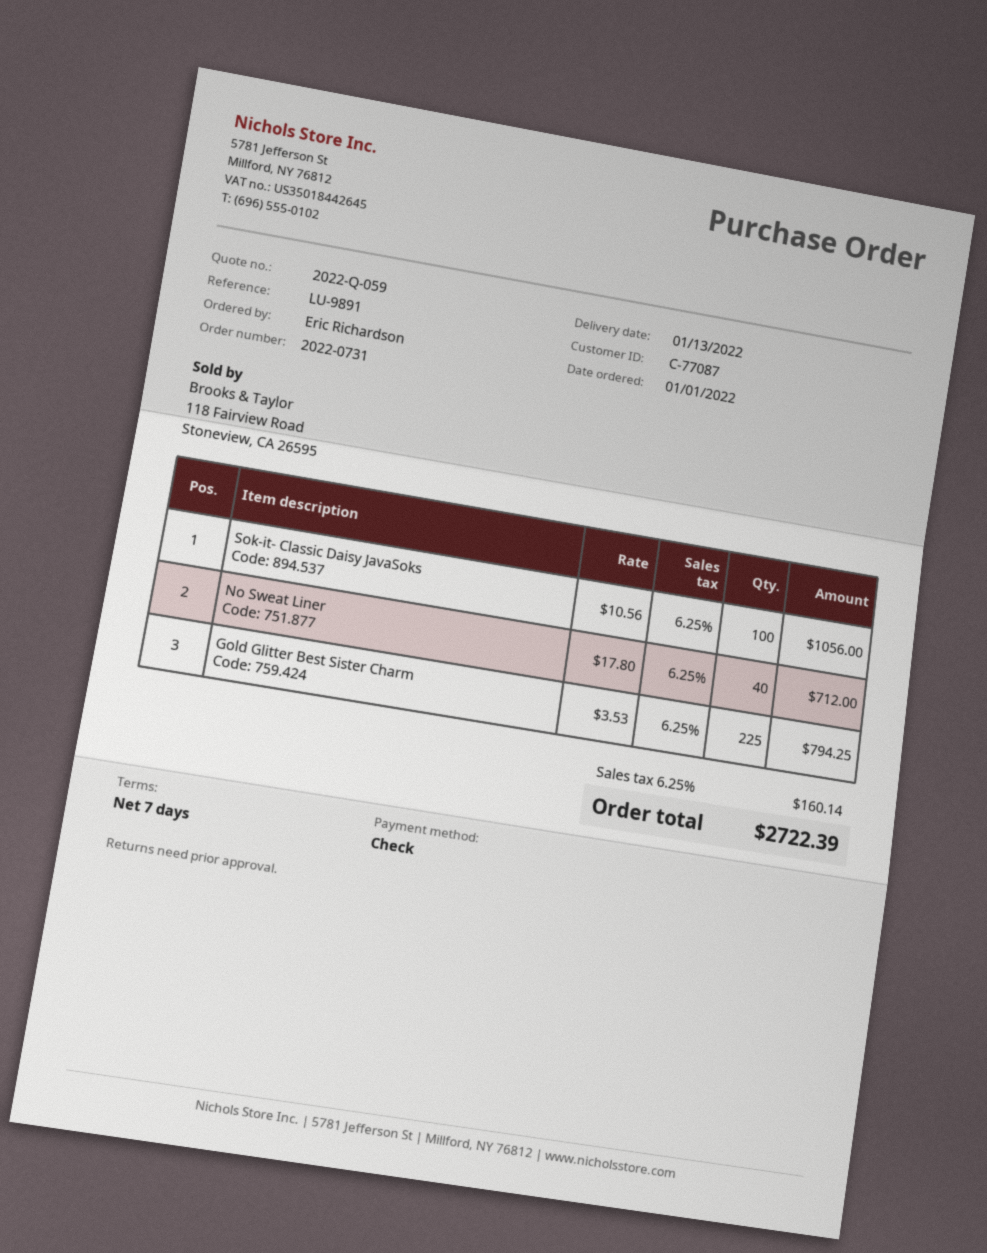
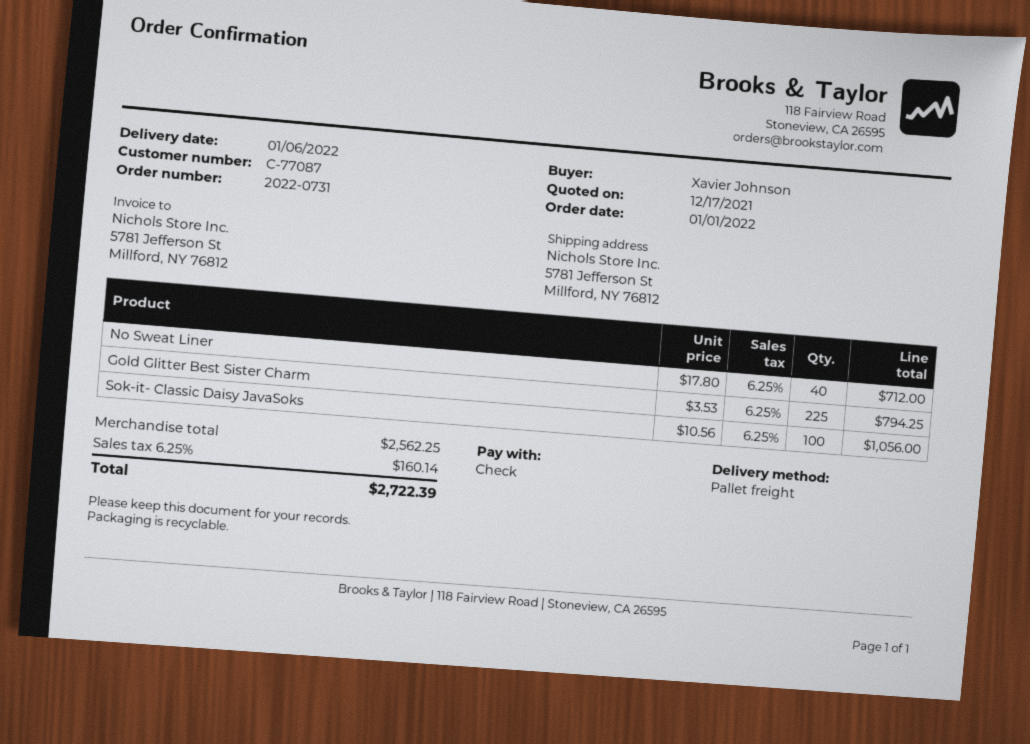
delivery date: 2022-01-13 -> 2022-01-06
ordered by: Eric Richardson -> Xavier Johnson

